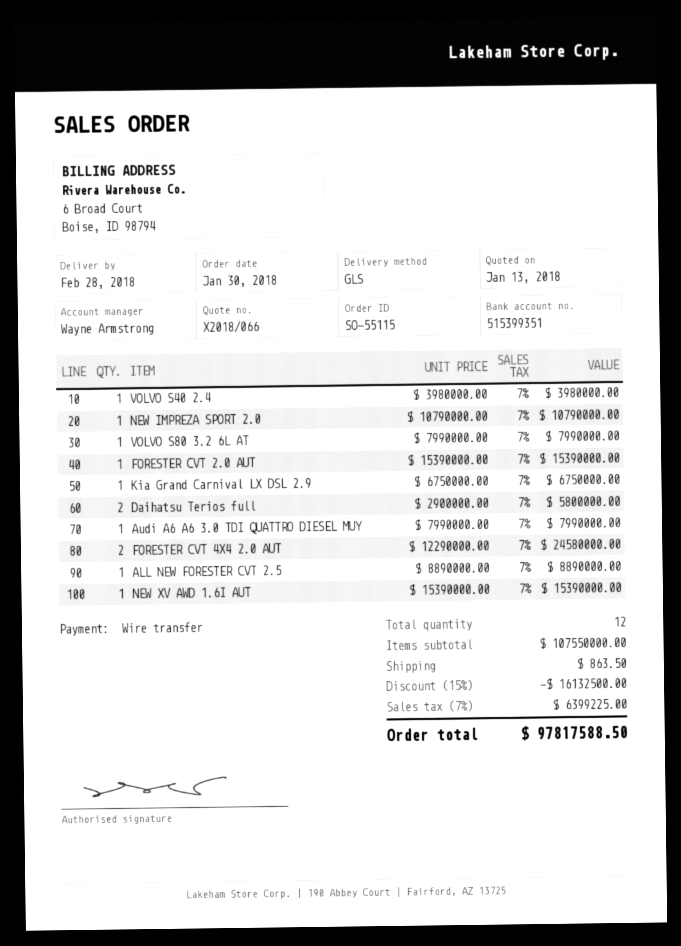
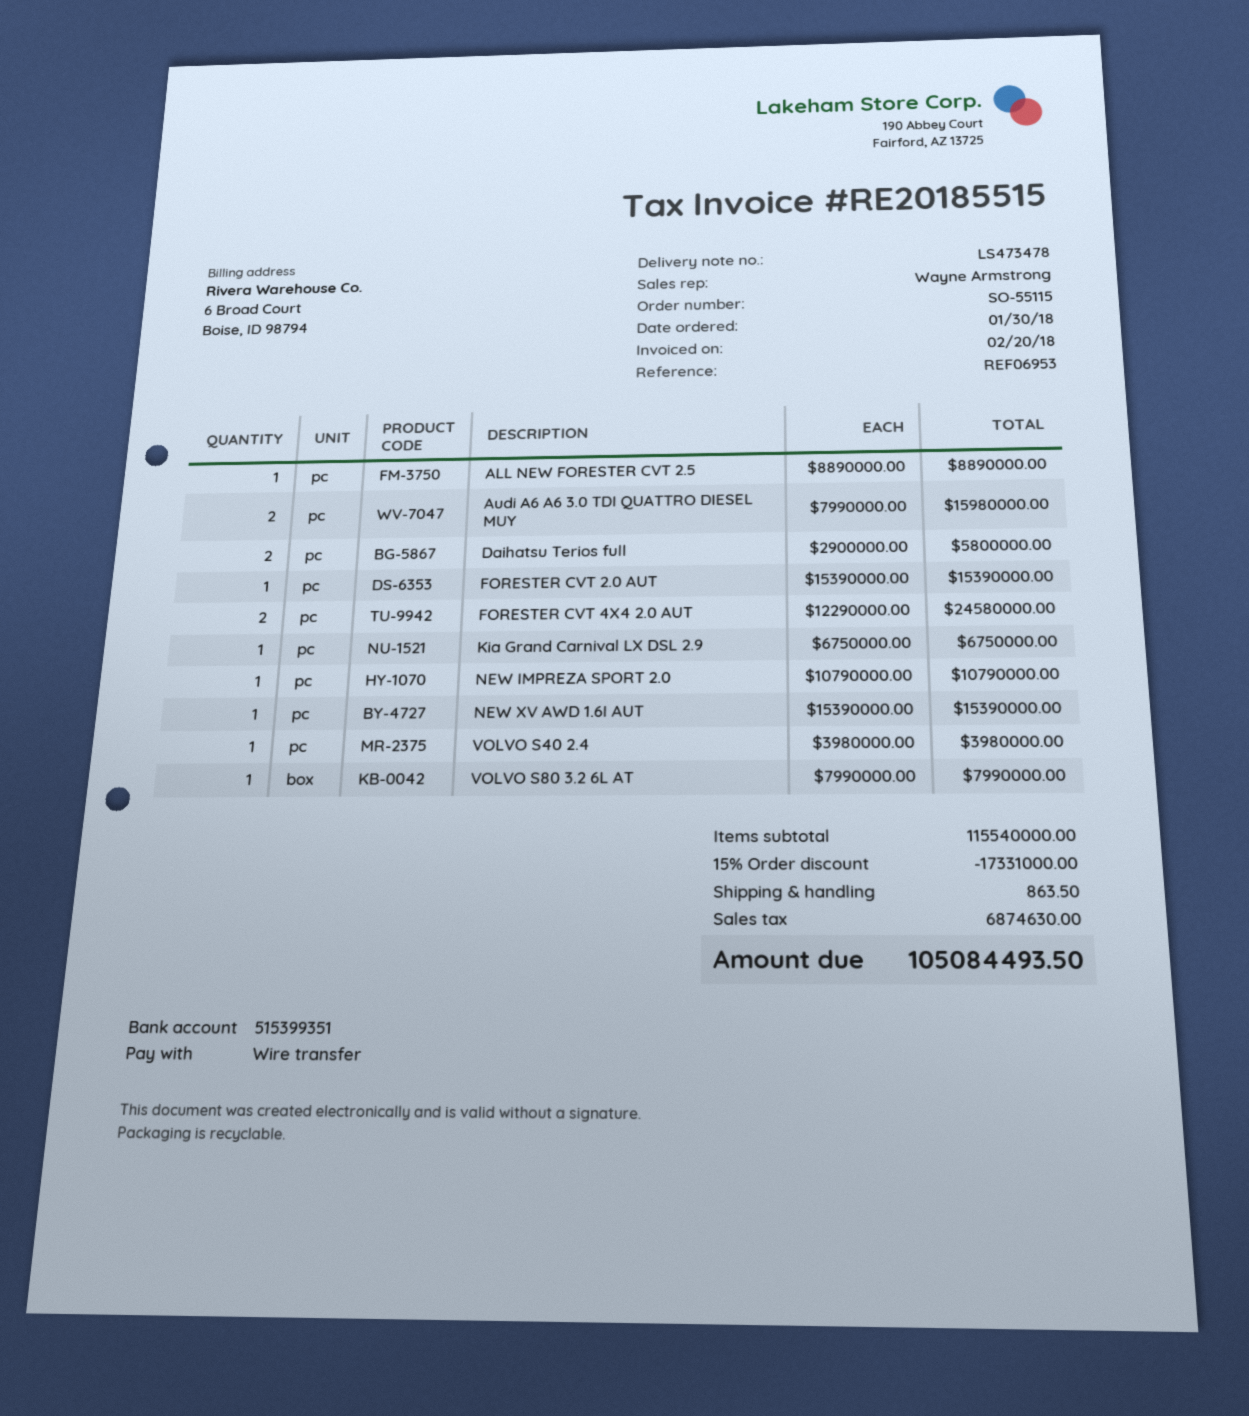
Audi A6 A6 3.0 TDI QUATTRO DIESEL MUY: 1 x 7990000.00 = 7990000.00 -> 2 x 7990000.00 = 15980000.00
subtotal: 107550000.00 -> 115540000.00
discount: 15% = 16132500.00 -> 15% = 17331000.00
tax: 6399225.00 -> 6874630.00
total: 97817588.50 -> 105084493.50

